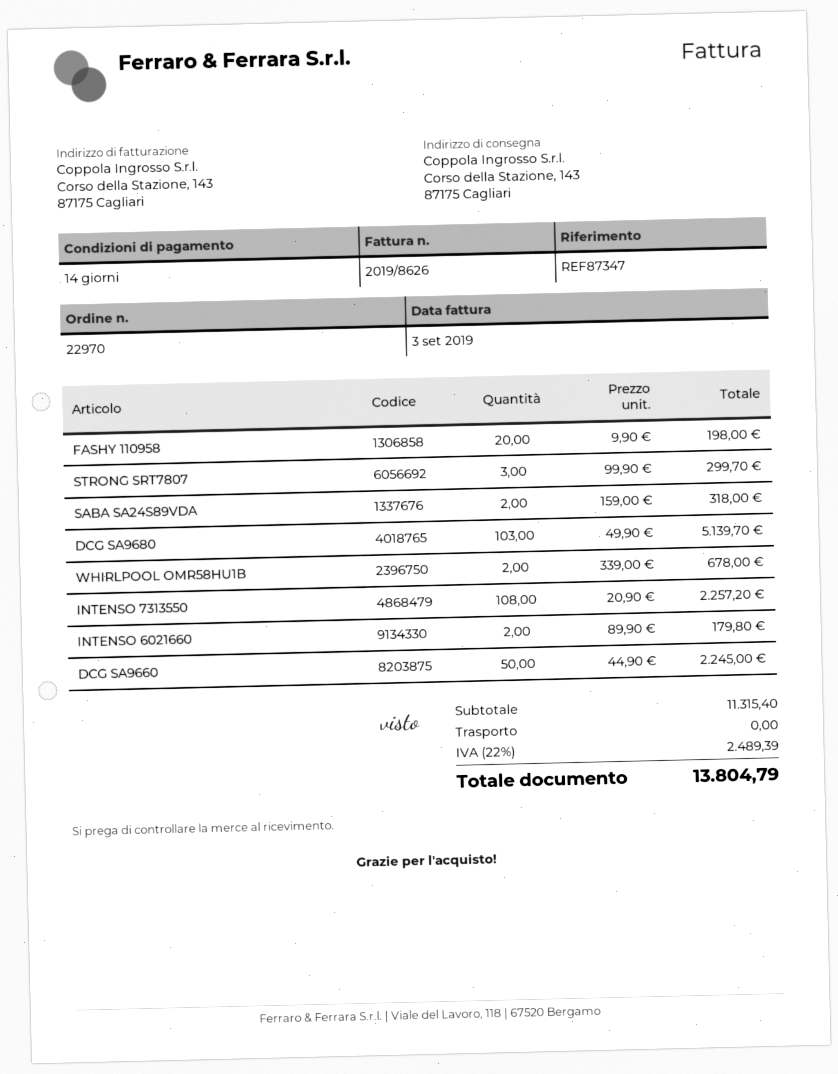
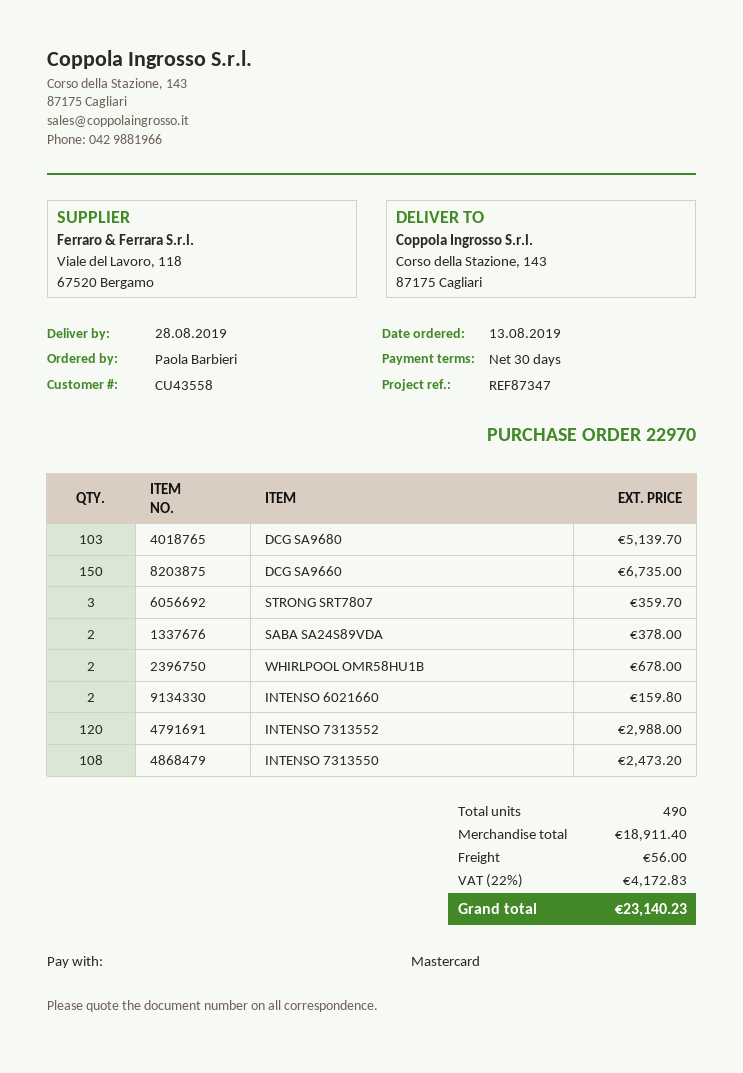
payment terms: 14 days -> 30 days
FASHY 110958: 20 for 198.00 -> none
STRONG SRT7807: 3 for 299.70 -> 3 for 359.70
SABA SA24S89VDA: 2 for 318.00 -> 2 for 378.00
INTENSO 7313550: 108 for 2257.20 -> 108 for 2473.20
INTENSO 6021660: 2 for 179.80 -> 2 for 159.80
DCG SA9660: 50 for 2245.00 -> 150 for 6735.00
INTENSO 7313552: none -> 120 for 2988.00
subtotal: 11315.40 -> 18911.40
shipping: 0.00 -> 56.00
tax: 22% = 2489.39 -> 22% = 4172.83
total: 13804.79 -> 23140.23

